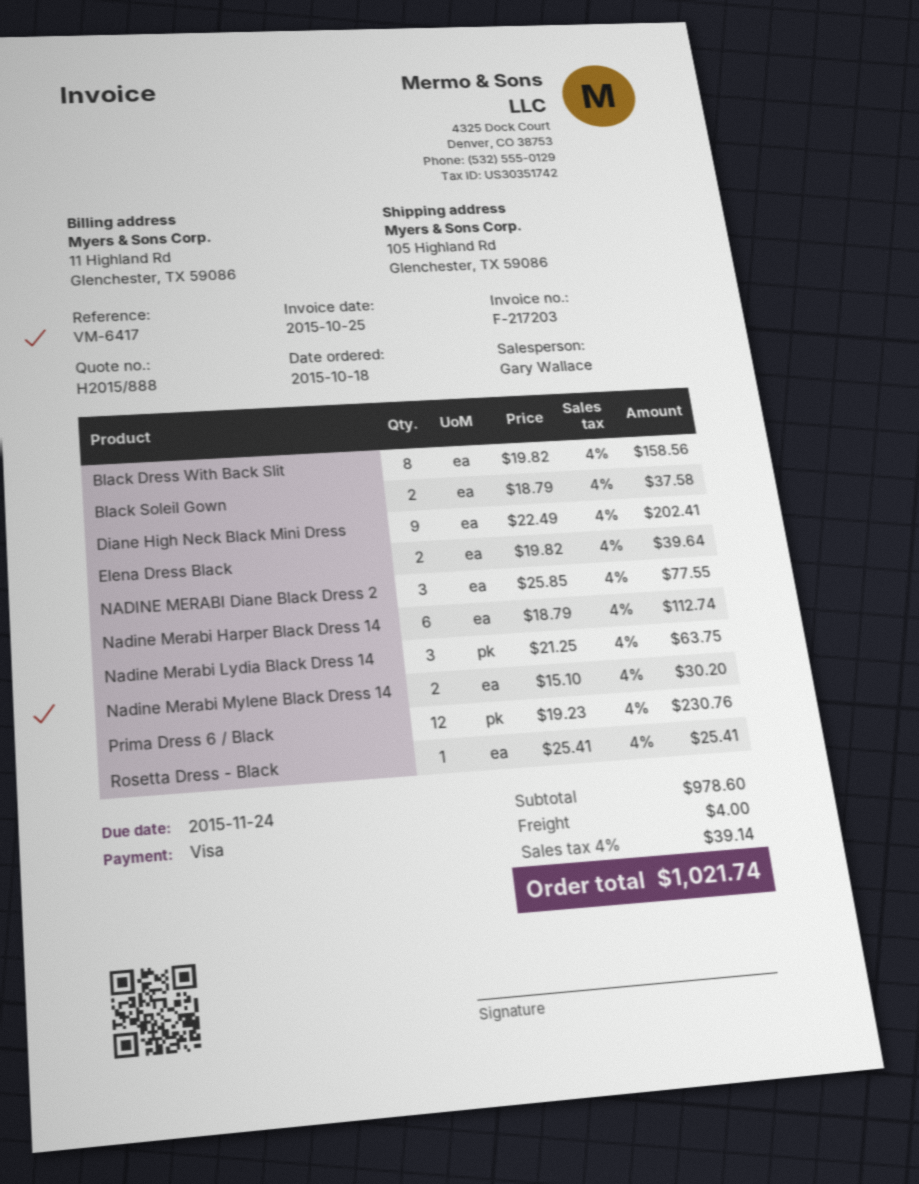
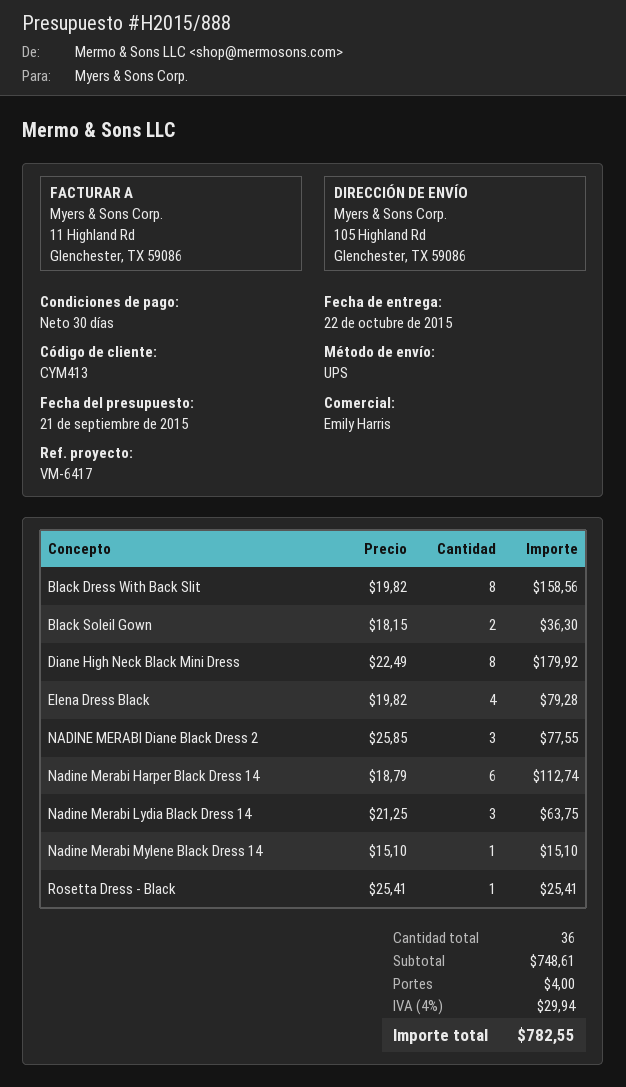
sales rep: Gary Wallace -> Emily Harris
Black Soleil Gown: 2 x 18.79 = 37.58 -> 2 x 18.15 = 36.30
Diane High Neck Black Mini Dress: 9 x 22.49 = 202.41 -> 8 x 22.49 = 179.92
Elena Dress Black: 2 x 19.82 = 39.64 -> 4 x 19.82 = 79.28
Nadine Merabi Mylene Black Dress 14: 2 x 15.10 = 30.20 -> 1 x 15.10 = 15.10
Prima Dress 6 / Black: 12 x 19.23 = 230.76 -> none
subtotal: 978.60 -> 748.61
tax: 4% = 39.14 -> 4% = 29.94
total: 1021.74 -> 782.55

